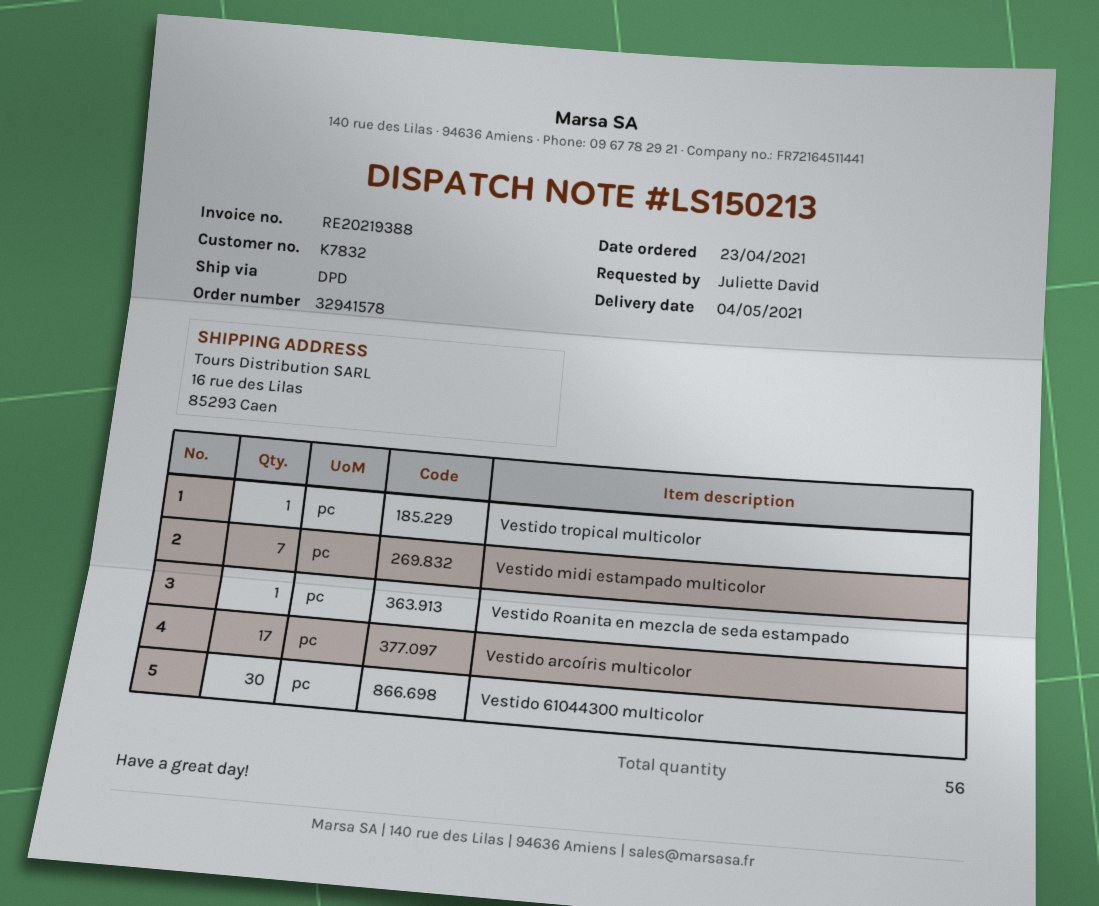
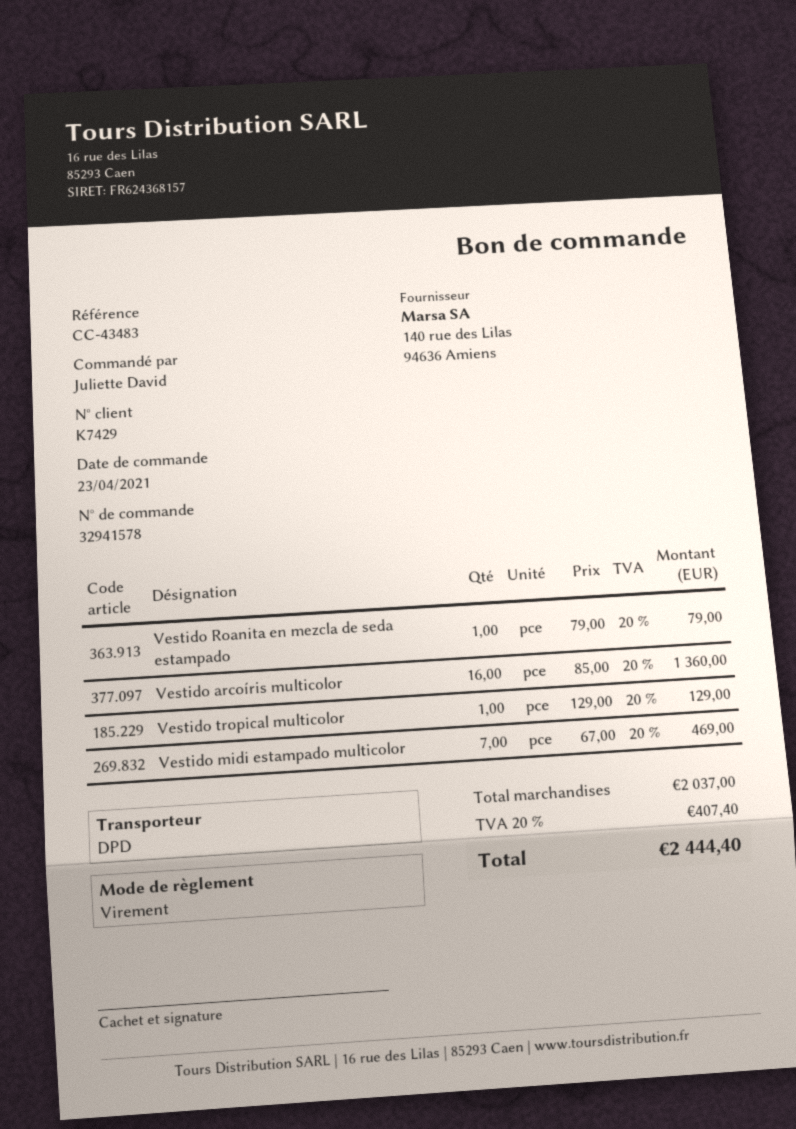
customer number: K7832 -> K7429
Vestido arcoíris multicolor: 17 -> 16
Vestido 61044300 multicolor: 30 -> none

